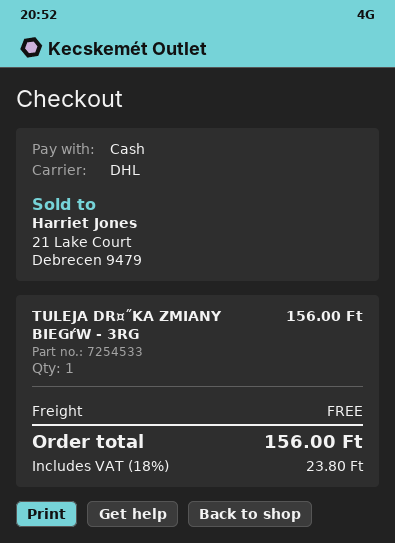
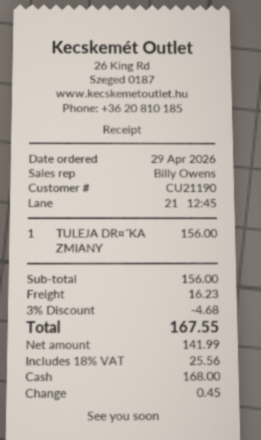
discount: none -> 3% = 4.68
shipping: 0.00 -> 16.23
tax: 18% = 23.80 -> 18% = 25.56
total: 156.00 -> 167.55

